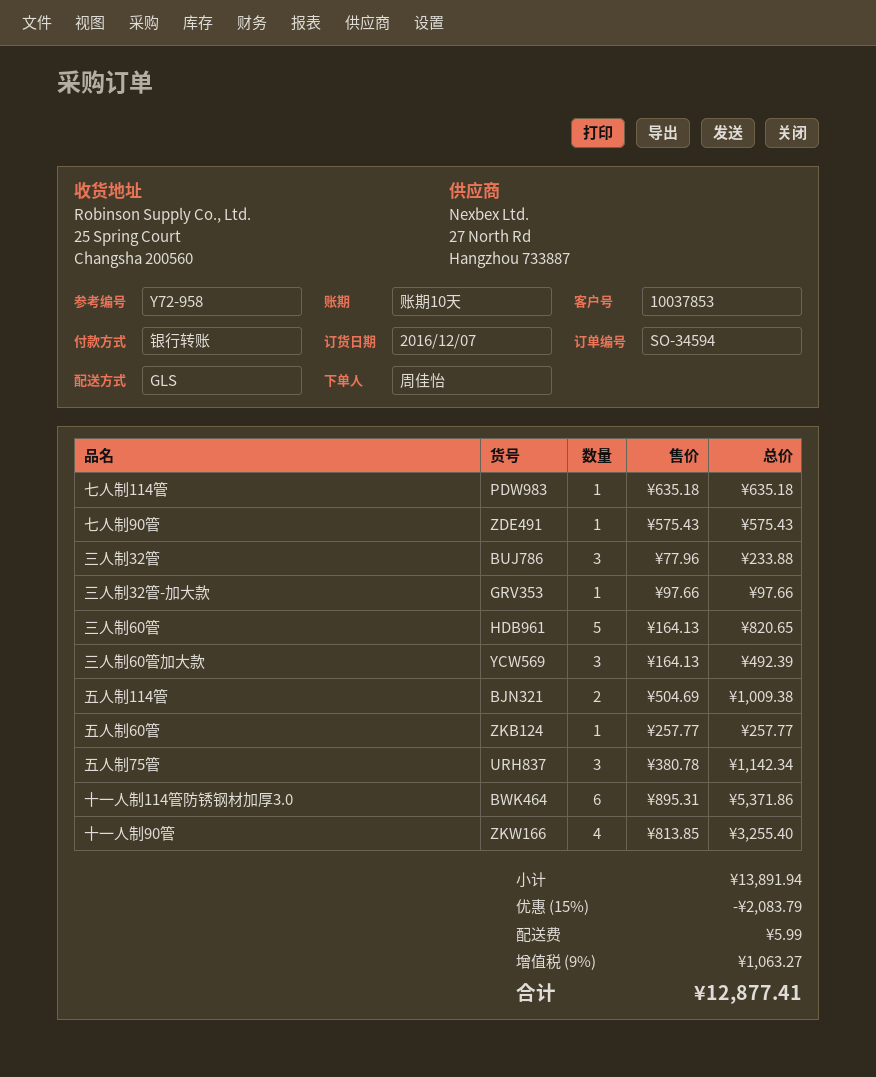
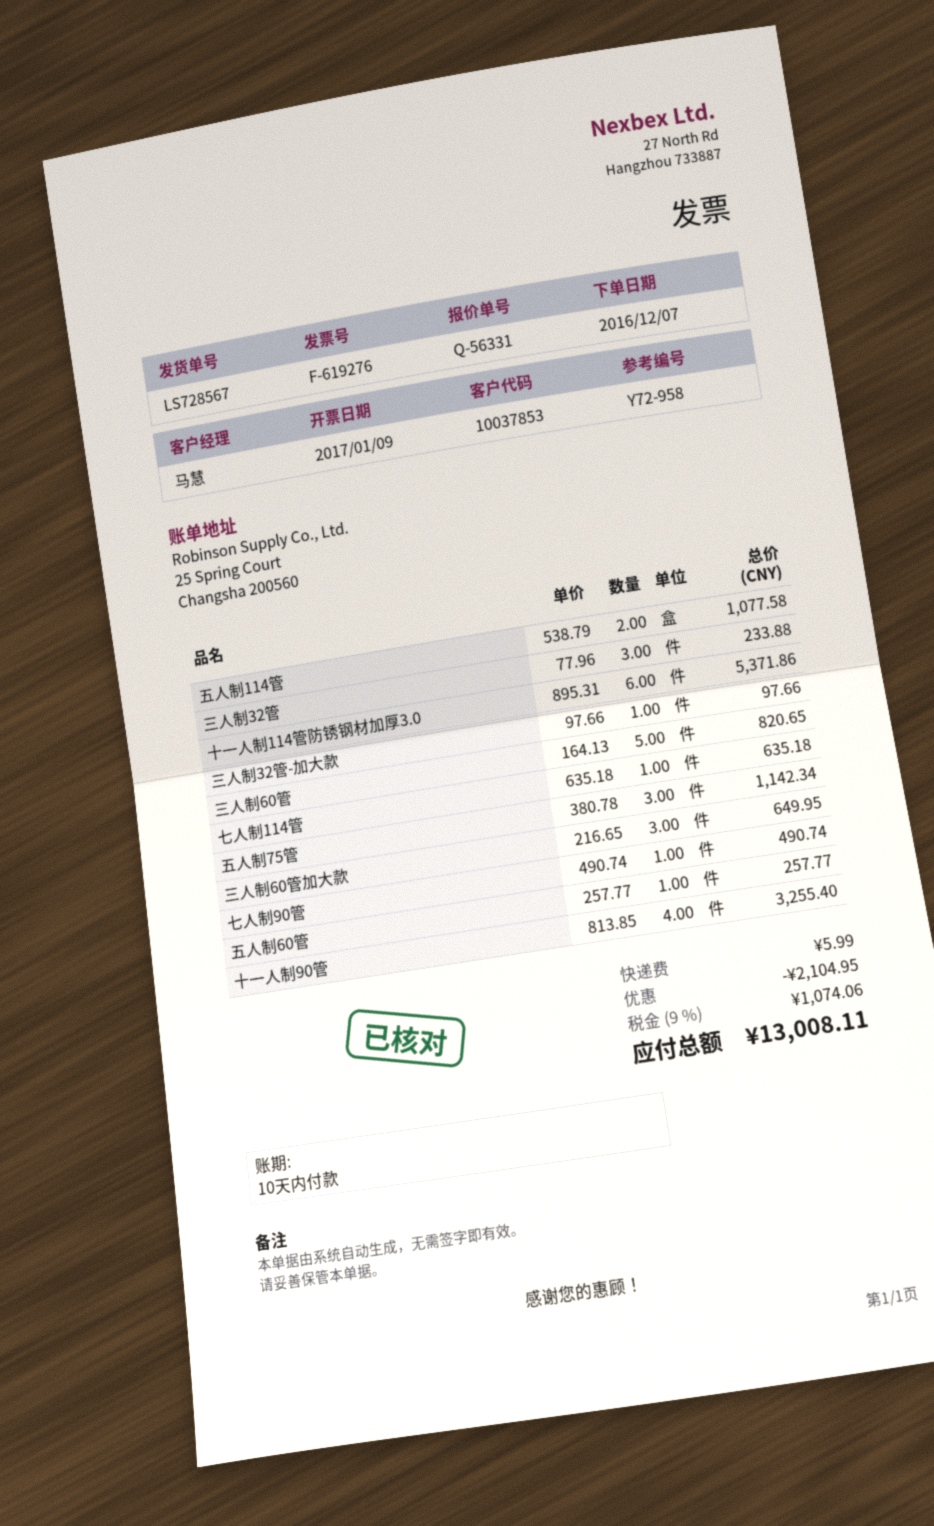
七人制90管: 1 x 575.43 = 575.43 -> 1 x 490.74 = 490.74
三人制60管加大款: 3 x 164.13 = 492.39 -> 3 x 216.65 = 649.95
五人制114管: 2 x 504.69 = 1009.38 -> 2 x 538.79 = 1077.58
discount: 2083.79 -> 2104.95
tax: 9% = 1063.27 -> 9% = 1074.06
total: 12877.41 -> 13008.11

